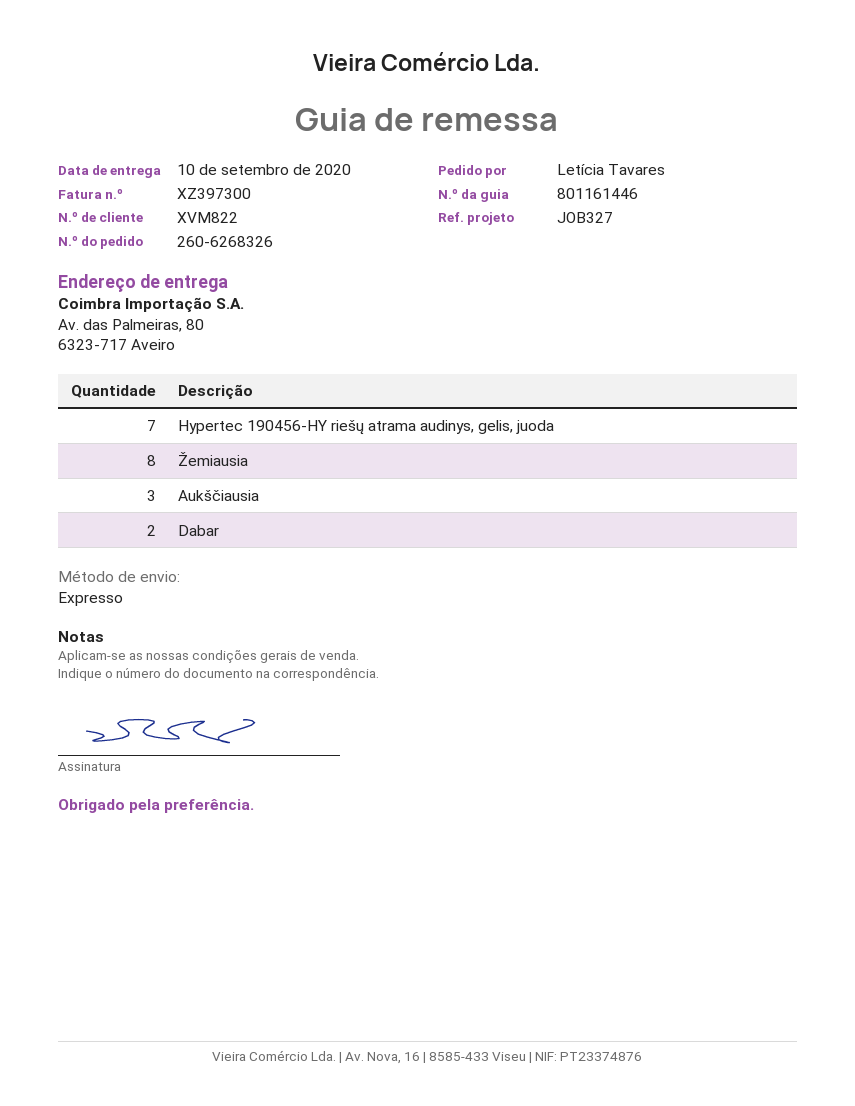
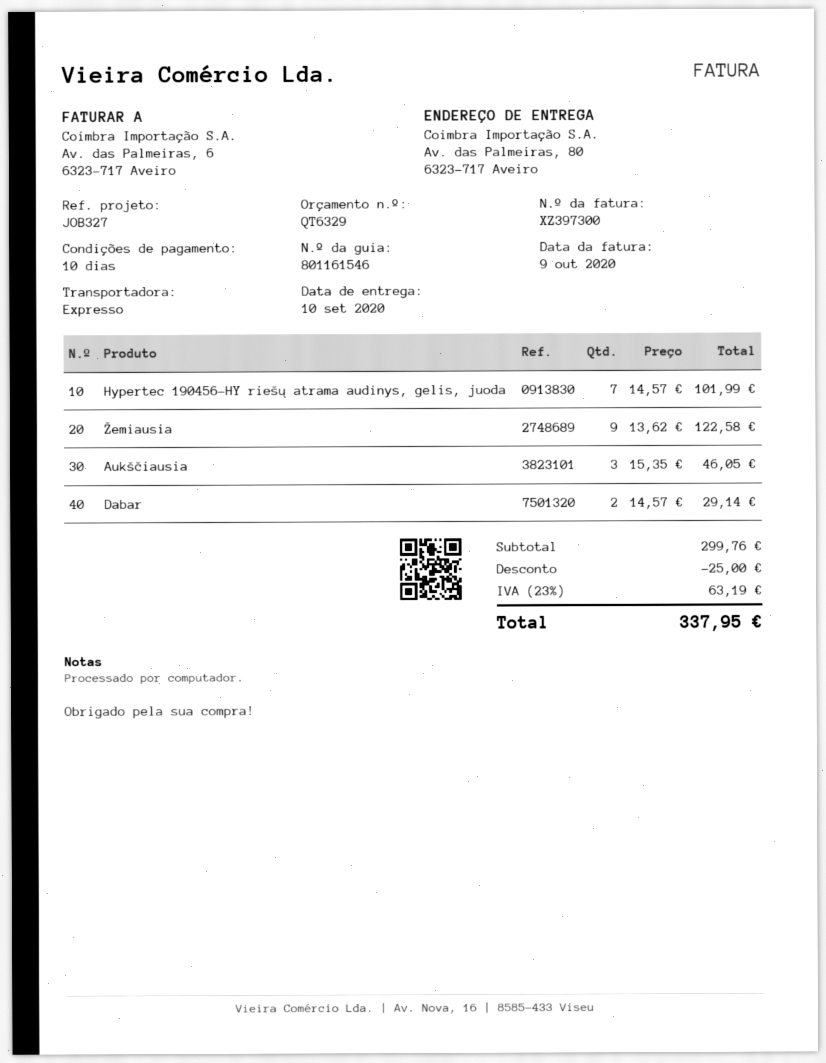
delivery note number: 801161446 -> 801161546
Žemiausia: 8 -> 9

